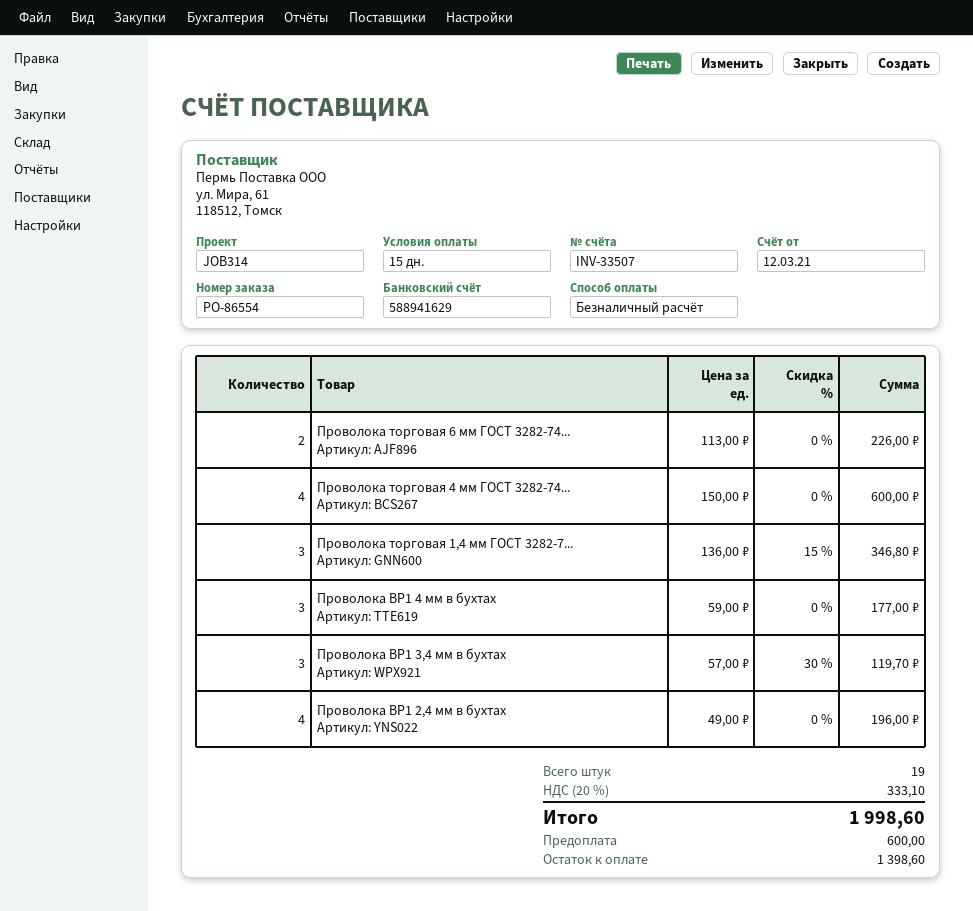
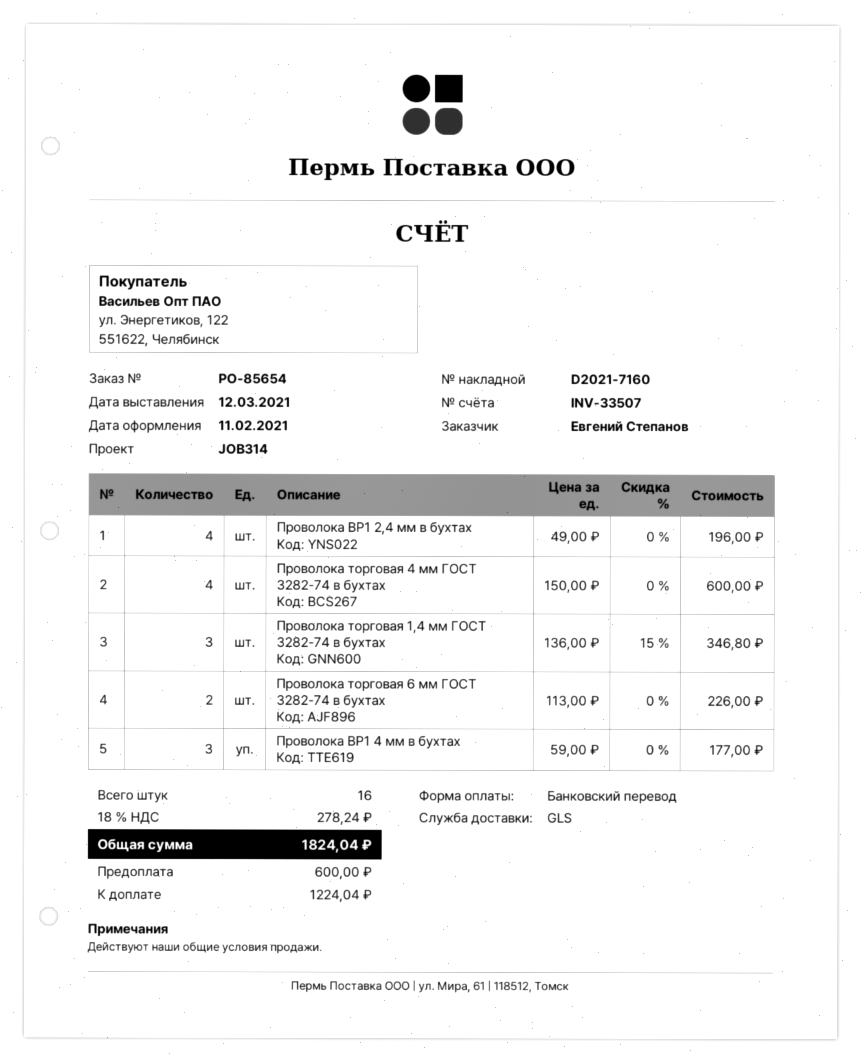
order number: PO-86554 -> PO-85654
Проволока ВР1 3,4 мм в бухтах: 3 x 57.00 - 30% = 119.70 -> none
total quantity: 19 -> 16
tax: 20% = 333.10 -> 18% = 278.24
total: 1998.60 -> 1824.04
balance: 1398.60 -> 1224.04

